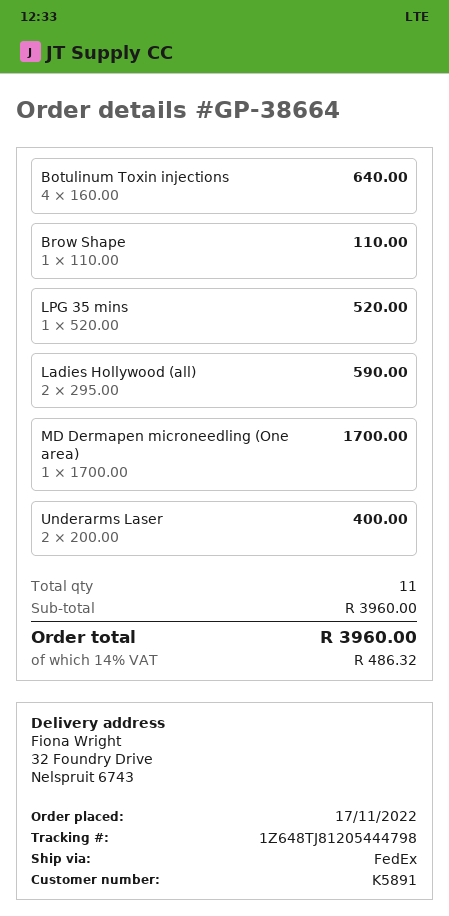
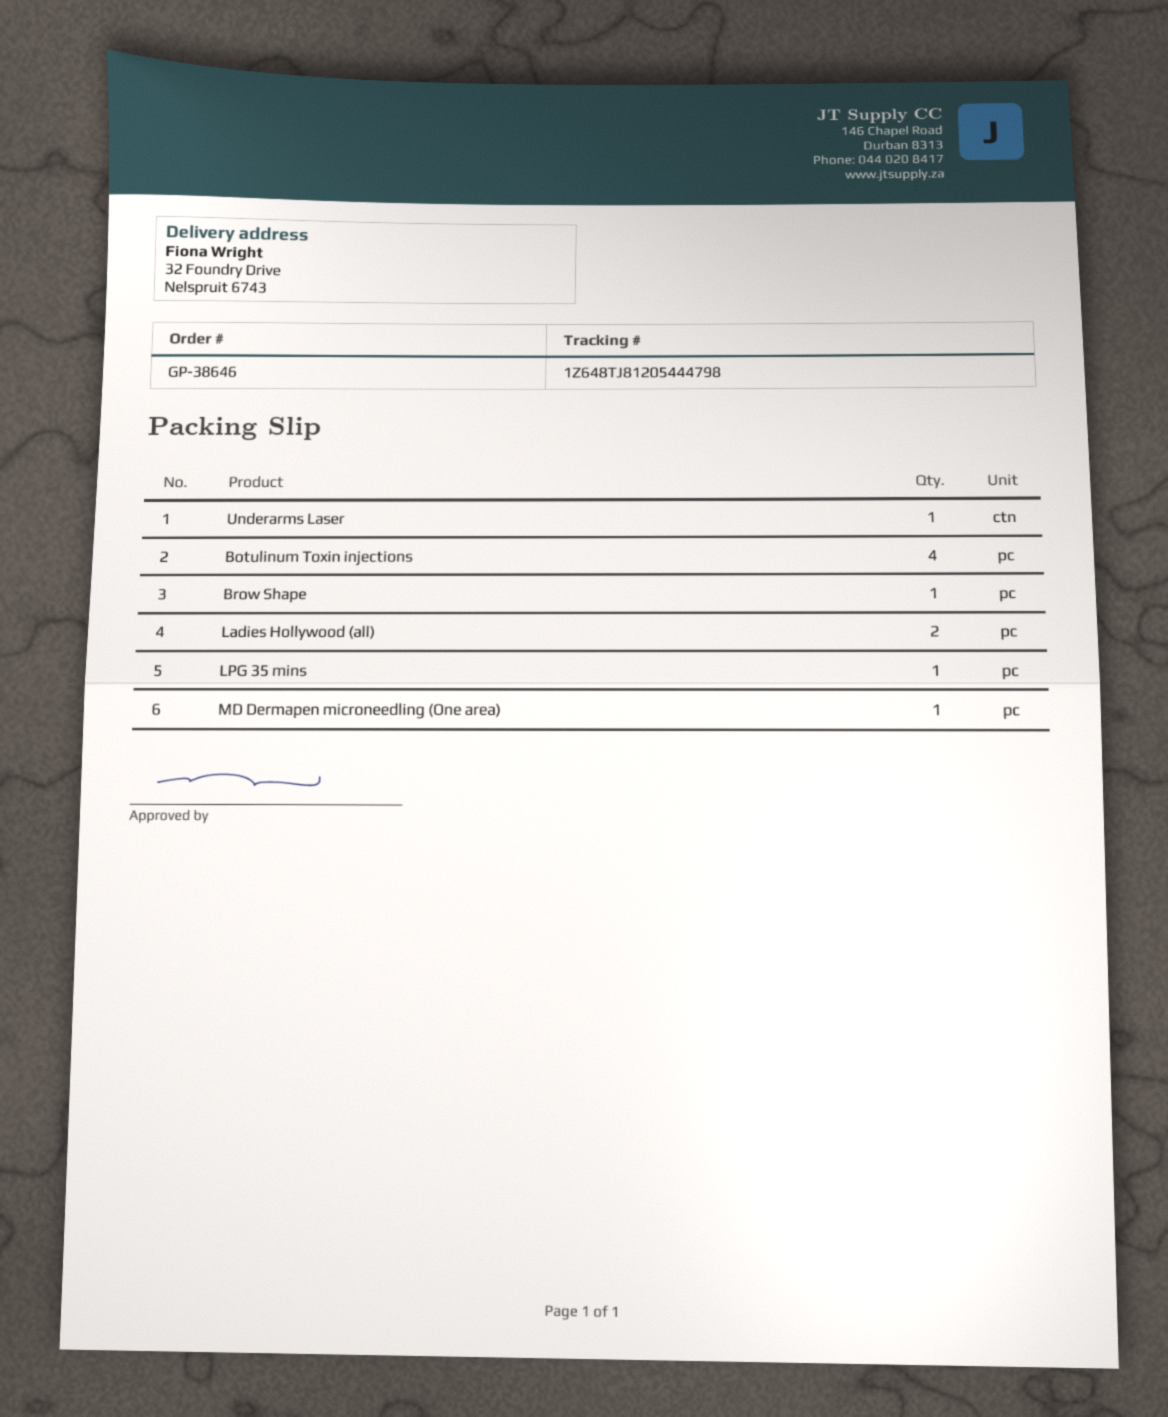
order number: GP-38664 -> GP-38646
Underarms Laser: 2 -> 1

